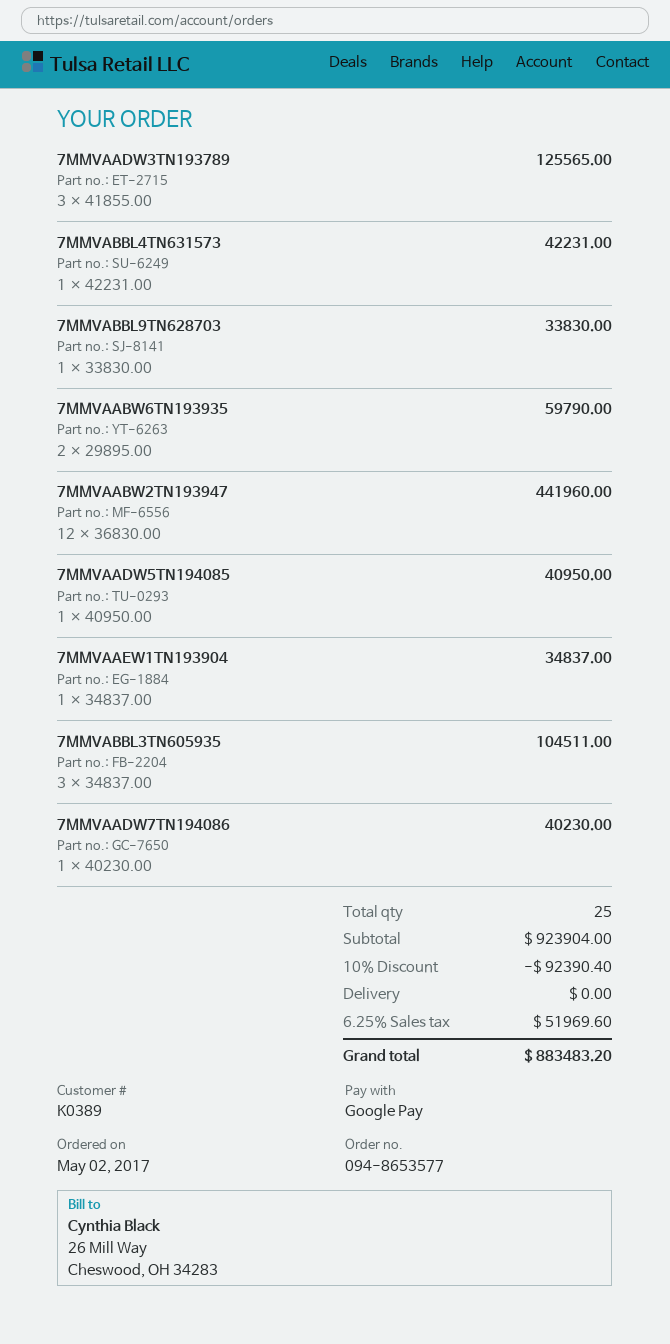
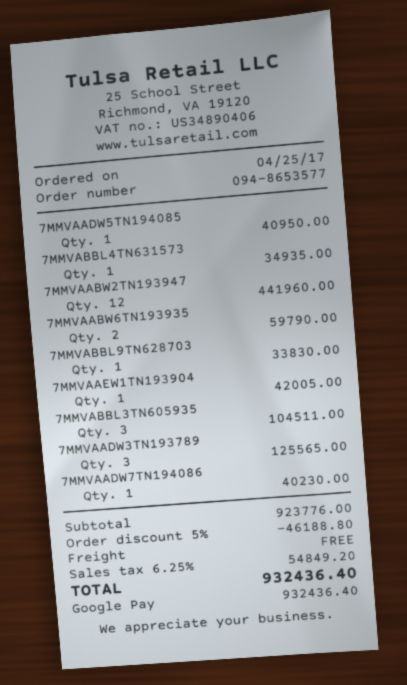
order date: 2017-05-02 -> 2017-04-25
7MMVABBL4TN631573: 1 for 42231.00 -> 1 for 34935.00
7MMVAAEW1TN193904: 1 for 34837.00 -> 1 for 42005.00
subtotal: 923904.00 -> 923776.00
discount: 10% = 92390.40 -> 5% = 46188.80
tax: 6.25% = 51969.60 -> 6.25% = 54849.20
total: 883483.20 -> 932436.40

